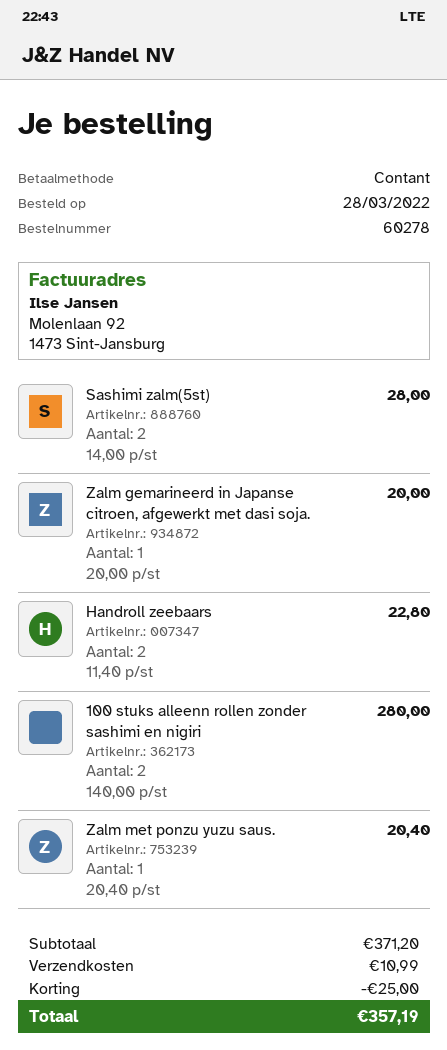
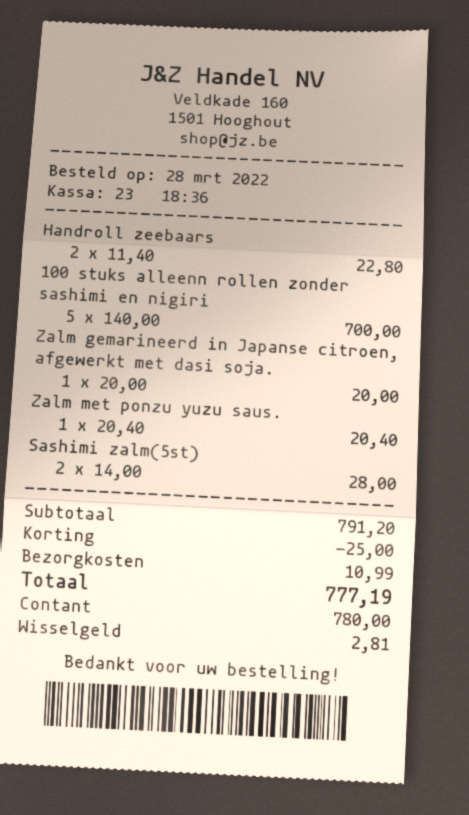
100 stuks alleenn rollen zonder sashimi en nigiri: 2 x 140.00 = 280.00 -> 5 x 140.00 = 700.00
subtotal: 371.20 -> 791.20
total: 357.19 -> 777.19

